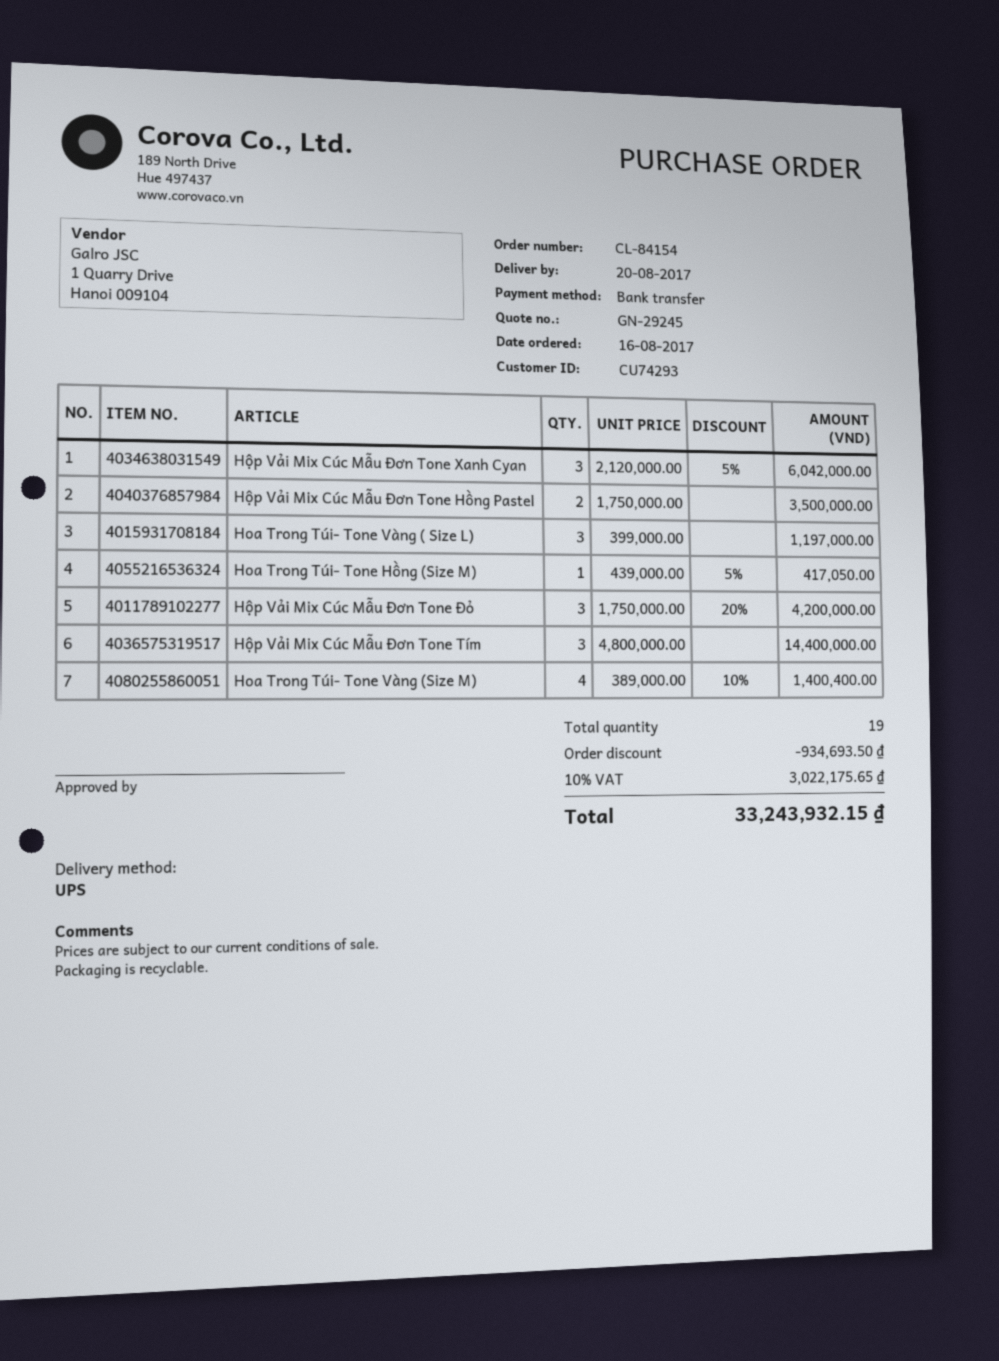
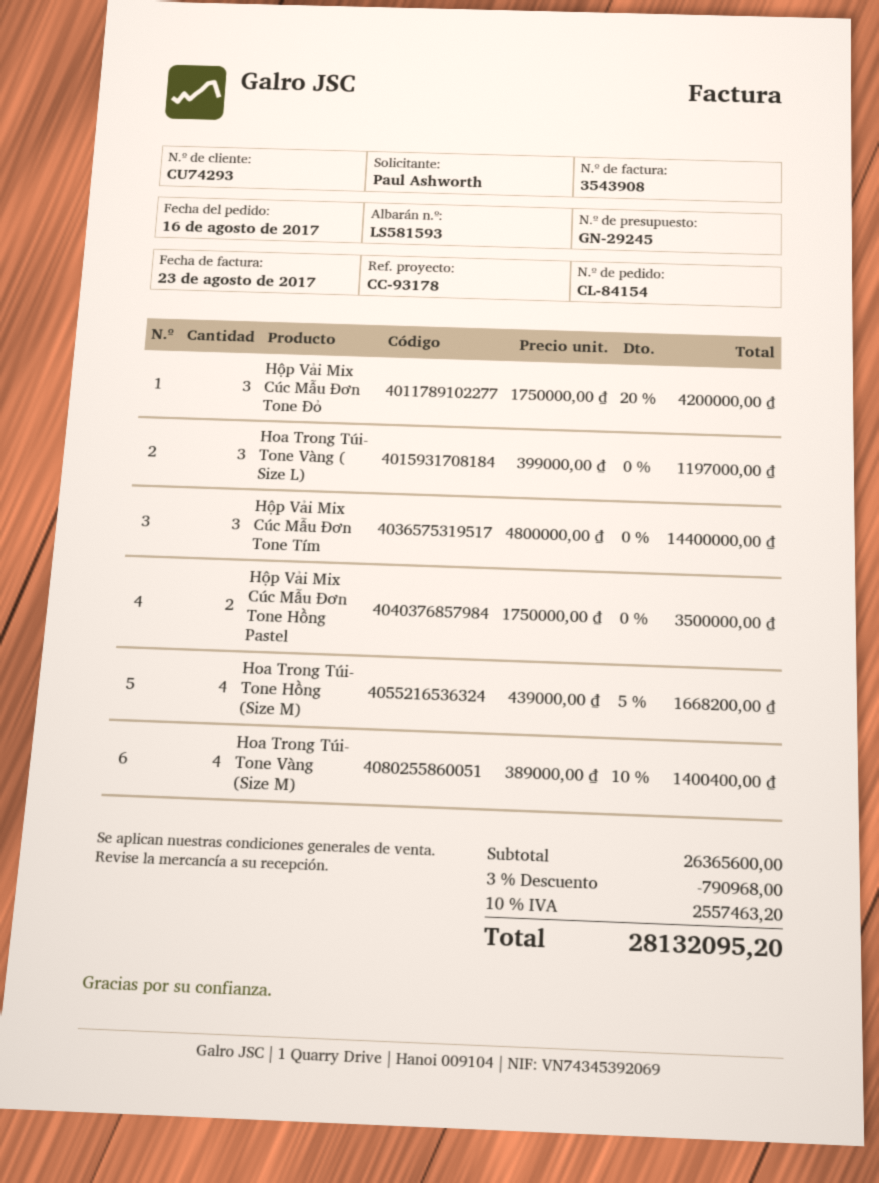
Hộp Vải Mix Cúc Mẫu Đơn Tone Xanh Cyan: 3 x 2120000.00 - 5% = 6042000.00 -> none
Hoa Trong Túi- Tone Hồng (Size M): 1 x 439000.00 - 5% = 417050.00 -> 4 x 439000.00 - 5% = 1668200.00
discount: 934693.50 -> 790968.00
tax: 10% = 3022175.65 -> 10% = 2557463.20
total: 33243932.15 -> 28132095.20

